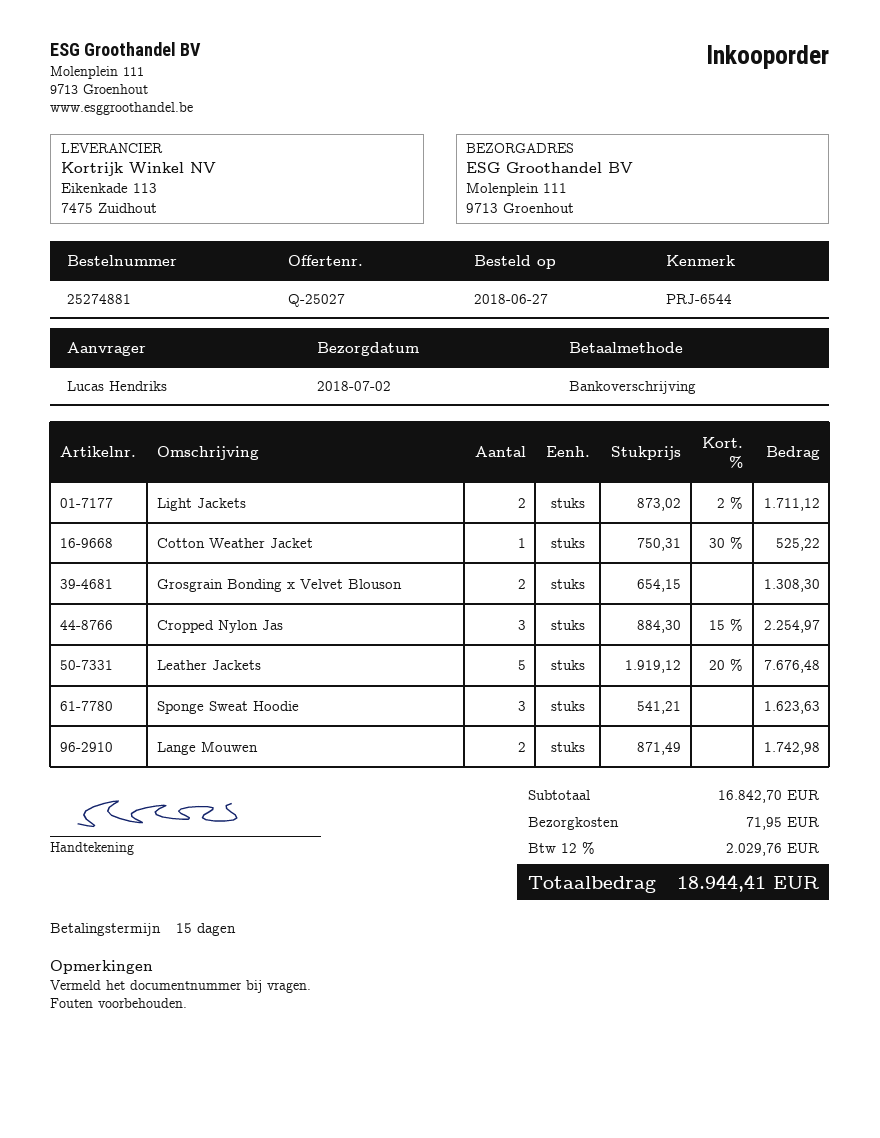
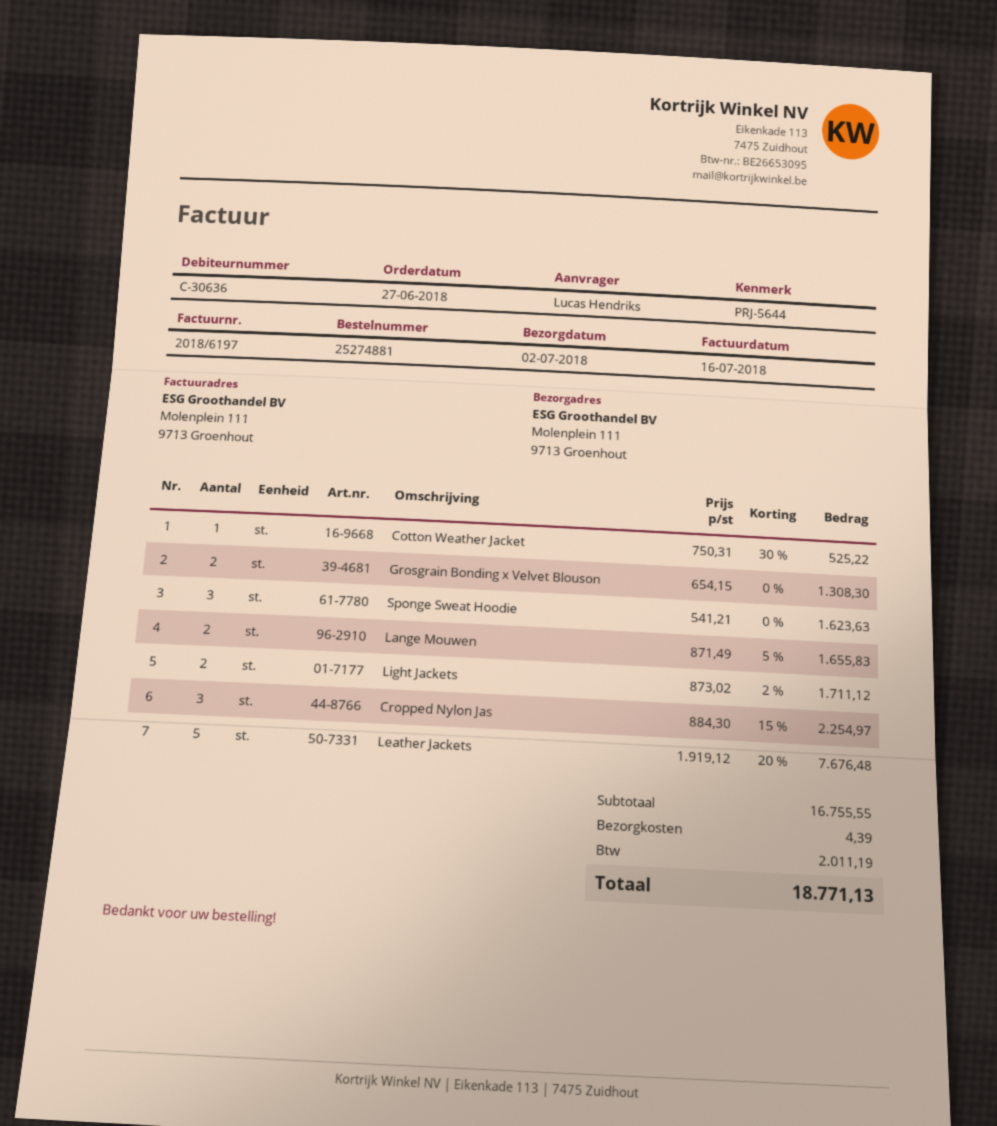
reference: PRJ-6544 -> PRJ-5644
Lange Mouwen: 2 x 871.49 = 1742.98 -> 2 x 871.49 - 5% = 1655.83
subtotal: 16842.70 -> 16755.55
shipping: 71.95 -> 4.39
tax: 2029.76 -> 2011.19
total: 18944.41 -> 18771.13

